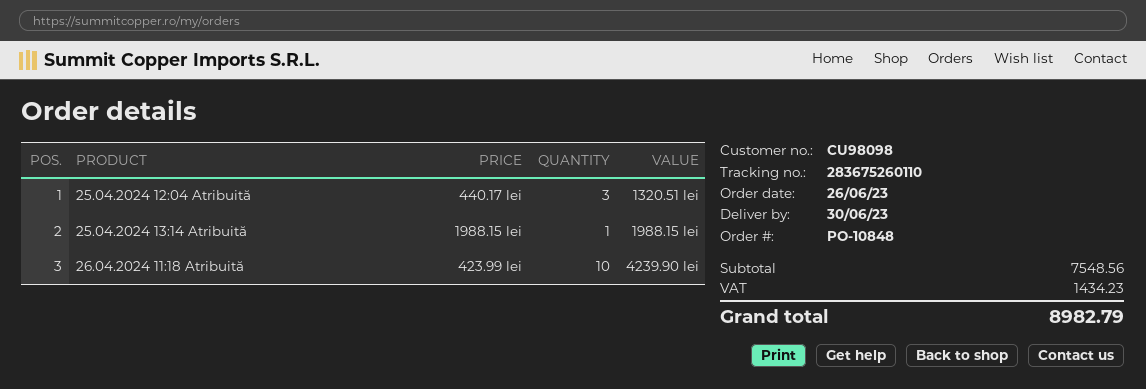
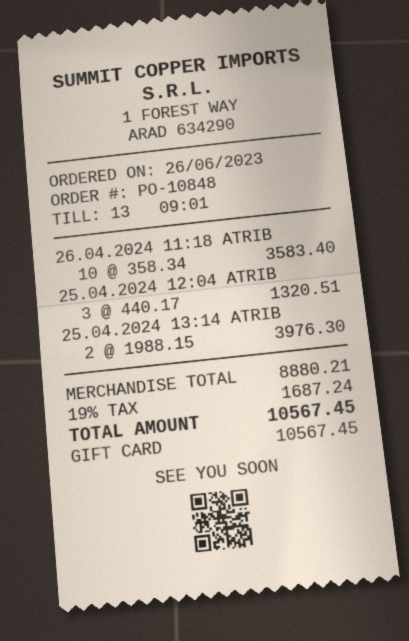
25.04.2024 13:14 Atribuită: 1 x 1988.15 = 1988.15 -> 2 x 1988.15 = 3976.30
26.04.2024 11:18 Atribuită: 10 x 423.99 = 4239.90 -> 10 x 358.34 = 3583.40
subtotal: 7548.56 -> 8880.21
tax: 1434.23 -> 1687.24
total: 8982.79 -> 10567.45

